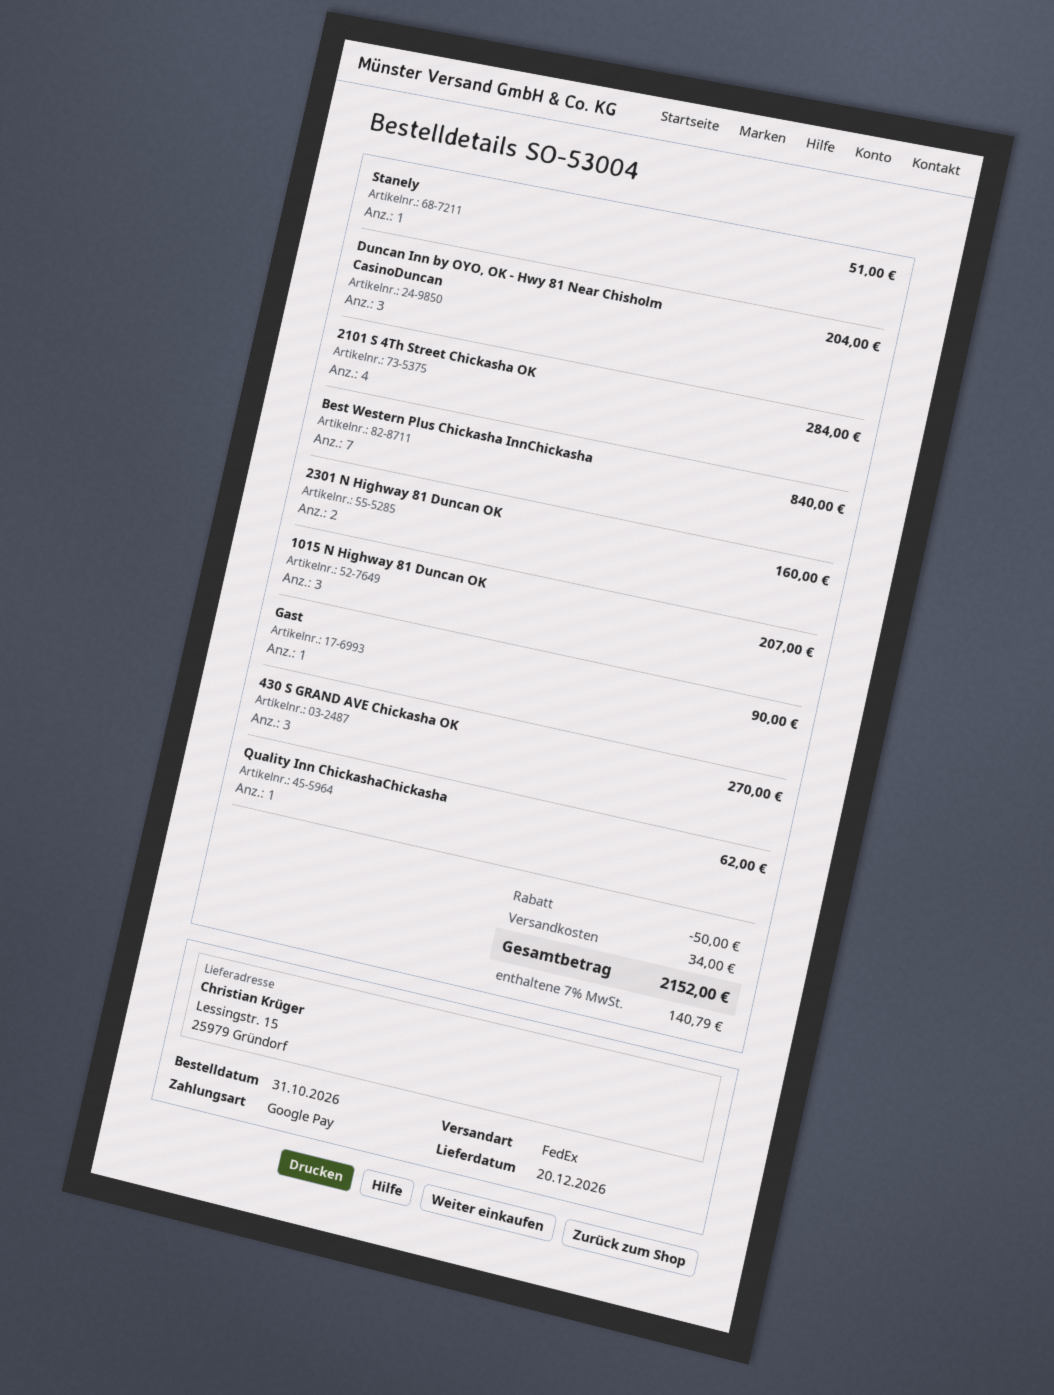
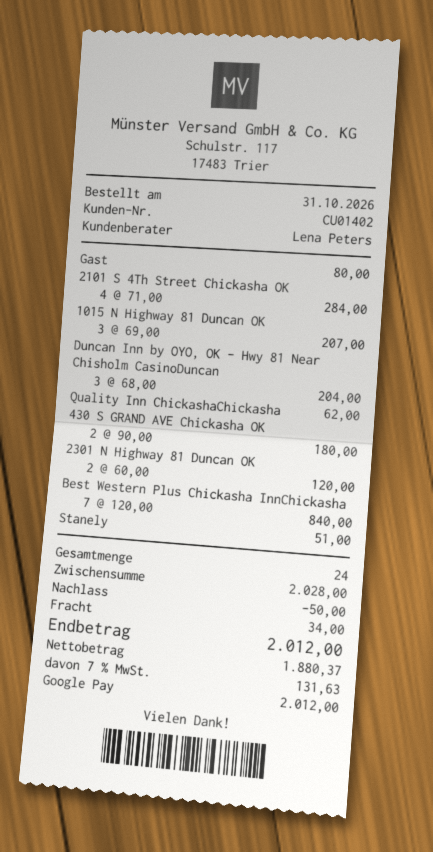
2301 N Highway 81 Duncan OK: 2 for 160.00 -> 2 for 120.00
Gast: 1 for 90.00 -> 1 for 80.00
430 S GRAND AVE Chickasha OK: 3 for 270.00 -> 2 for 180.00
tax: 7% = 140.79 -> 7% = 131.63
total: 2152.00 -> 2012.00

